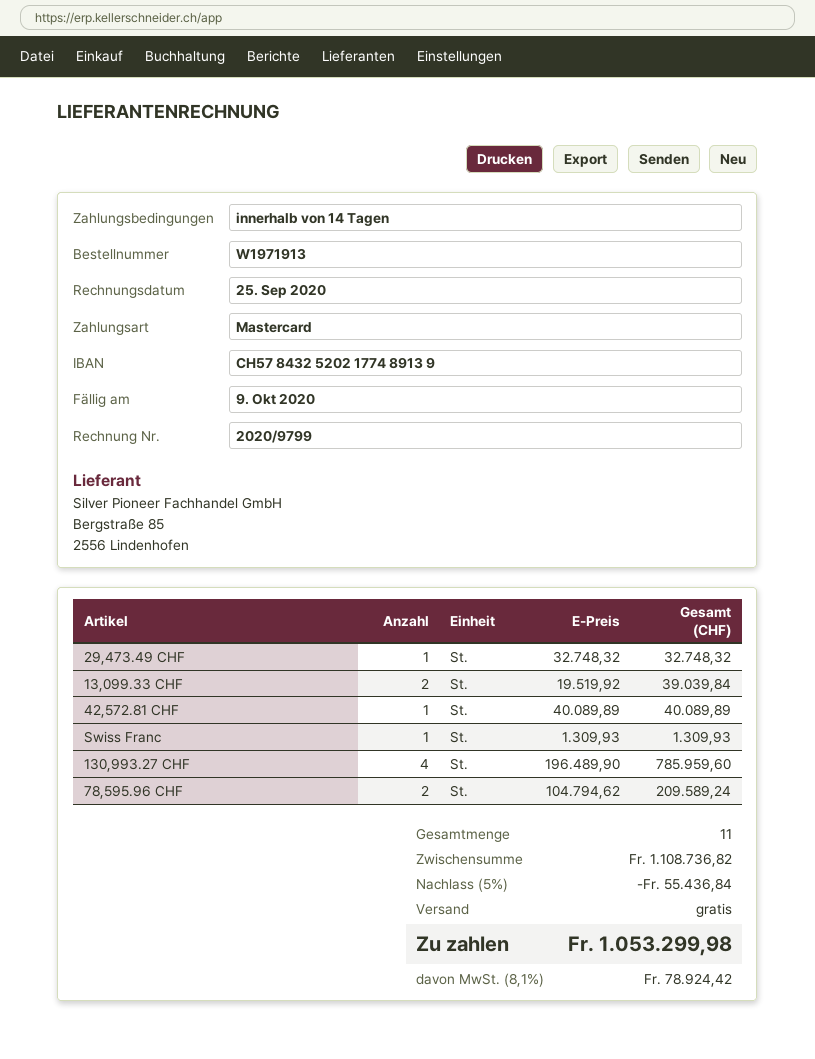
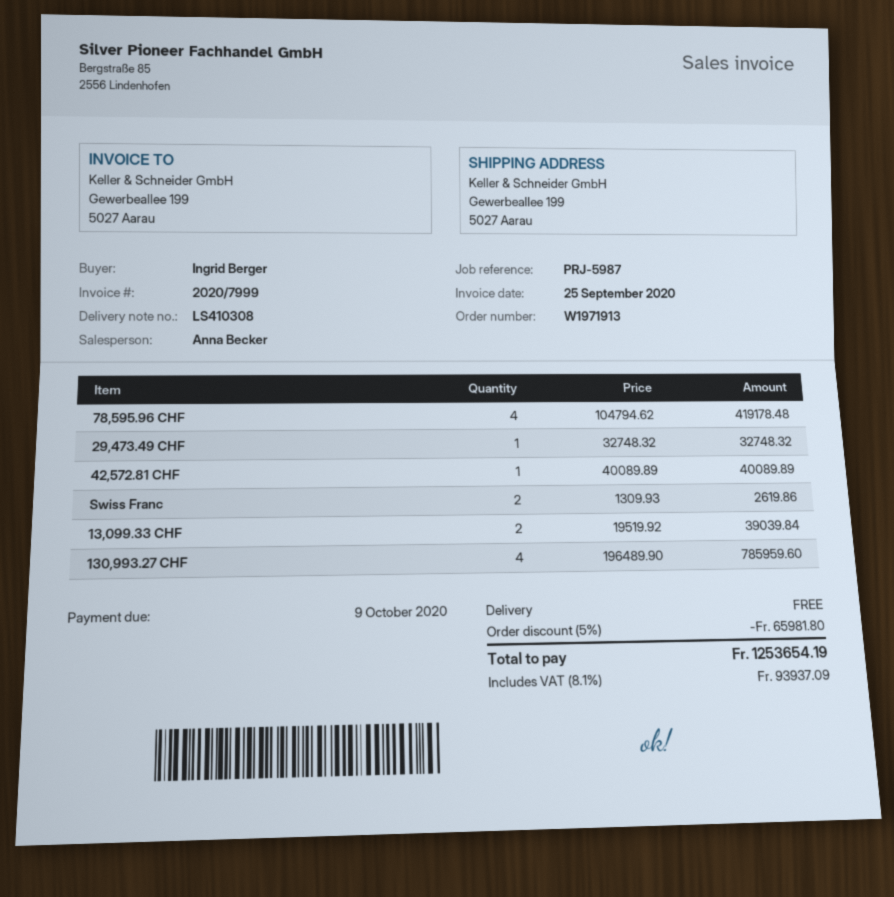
invoice number: 2020/9799 -> 2020/7999
Swiss Franc: 1 x 1309.93 = 1309.93 -> 2 x 1309.93 = 2619.86
78,595.96 CHF: 2 x 104794.62 = 209589.24 -> 4 x 104794.62 = 419178.48
discount: 5% = 55436.84 -> 5% = 65981.80
tax: 8.1% = 78924.42 -> 8.1% = 93937.09
total: 1053299.98 -> 1253654.19

